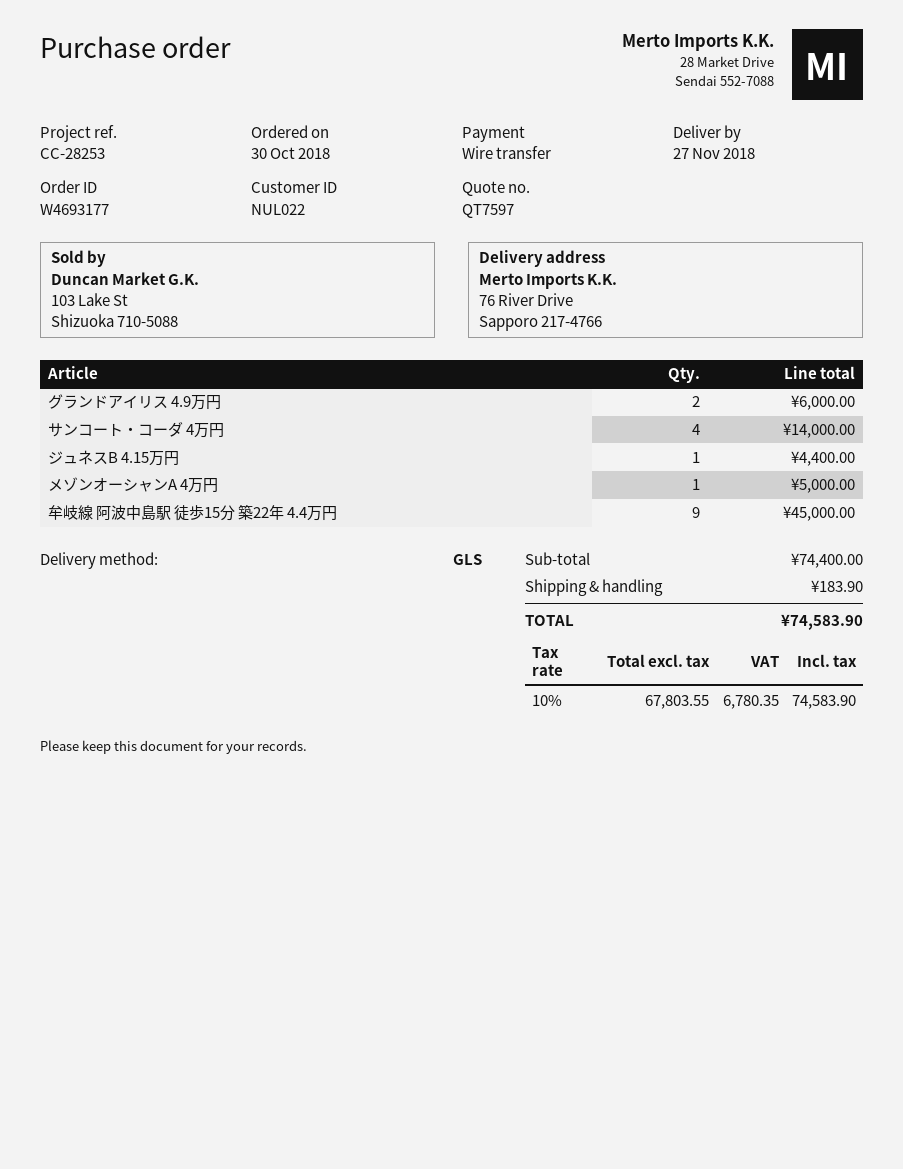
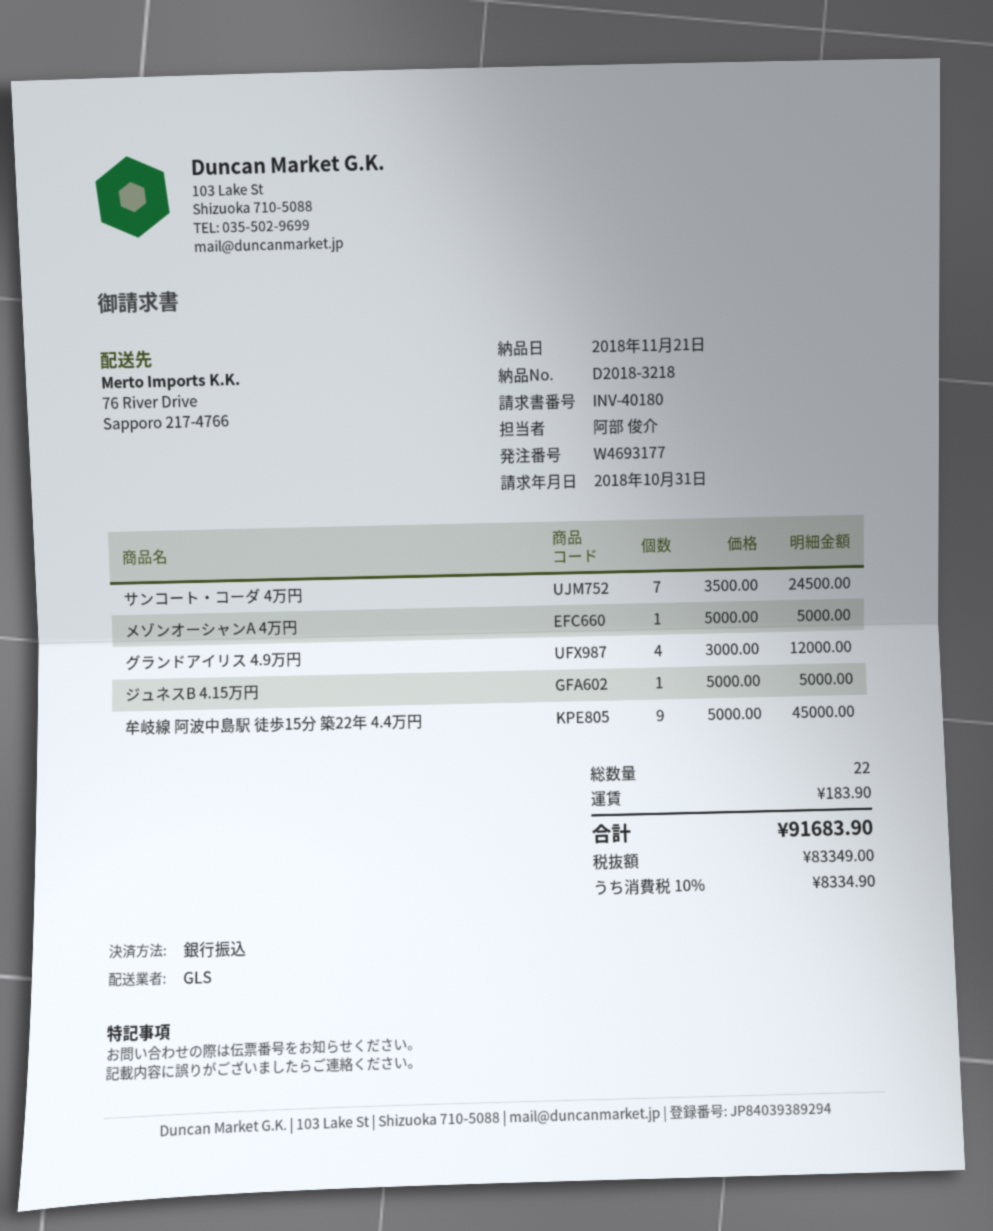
delivery date: 2018-11-27 -> 2018-11-21
グランドアイリス 4.9万円: 2 for 6000.00 -> 4 for 12000.00
サンコート・コーダ 4万円: 4 for 14000.00 -> 7 for 24500.00
ジュネスB 4.15万円: 1 for 4400.00 -> 1 for 5000.00
net: 67803.55 -> 83349.00
tax: 10% = 6780.35 -> 10% = 8334.90
total: 74583.90 -> 91683.90

